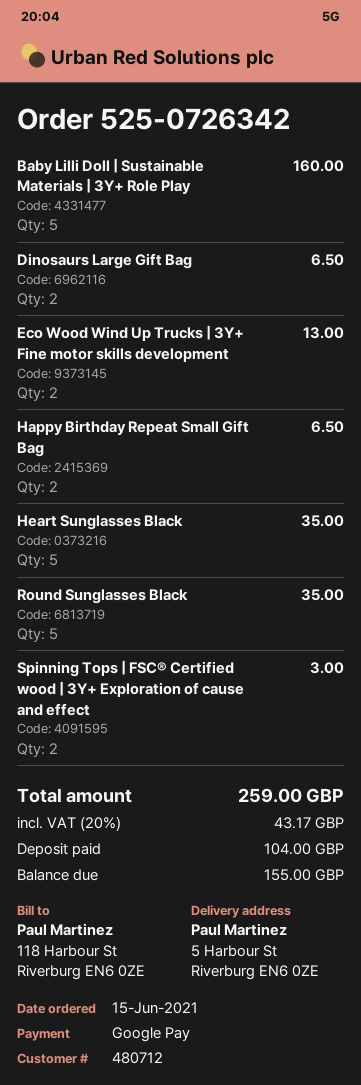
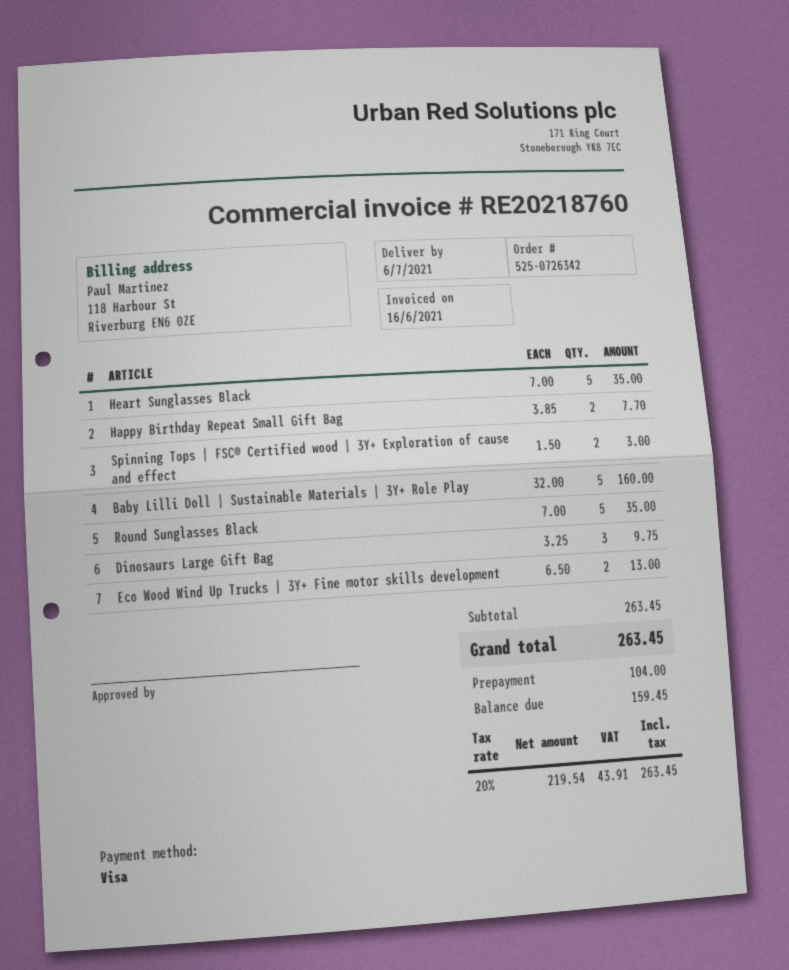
payment method: Google Pay -> Visa
Dinosaurs Large Gift Bag: 2 for 6.50 -> 3 for 9.75
Happy Birthday Repeat Small Gift Bag: 2 for 6.50 -> 2 for 7.70
tax: 20% = 43.17 -> 20% = 43.91
total: 259.00 -> 263.45
balance: 155.00 -> 159.45

